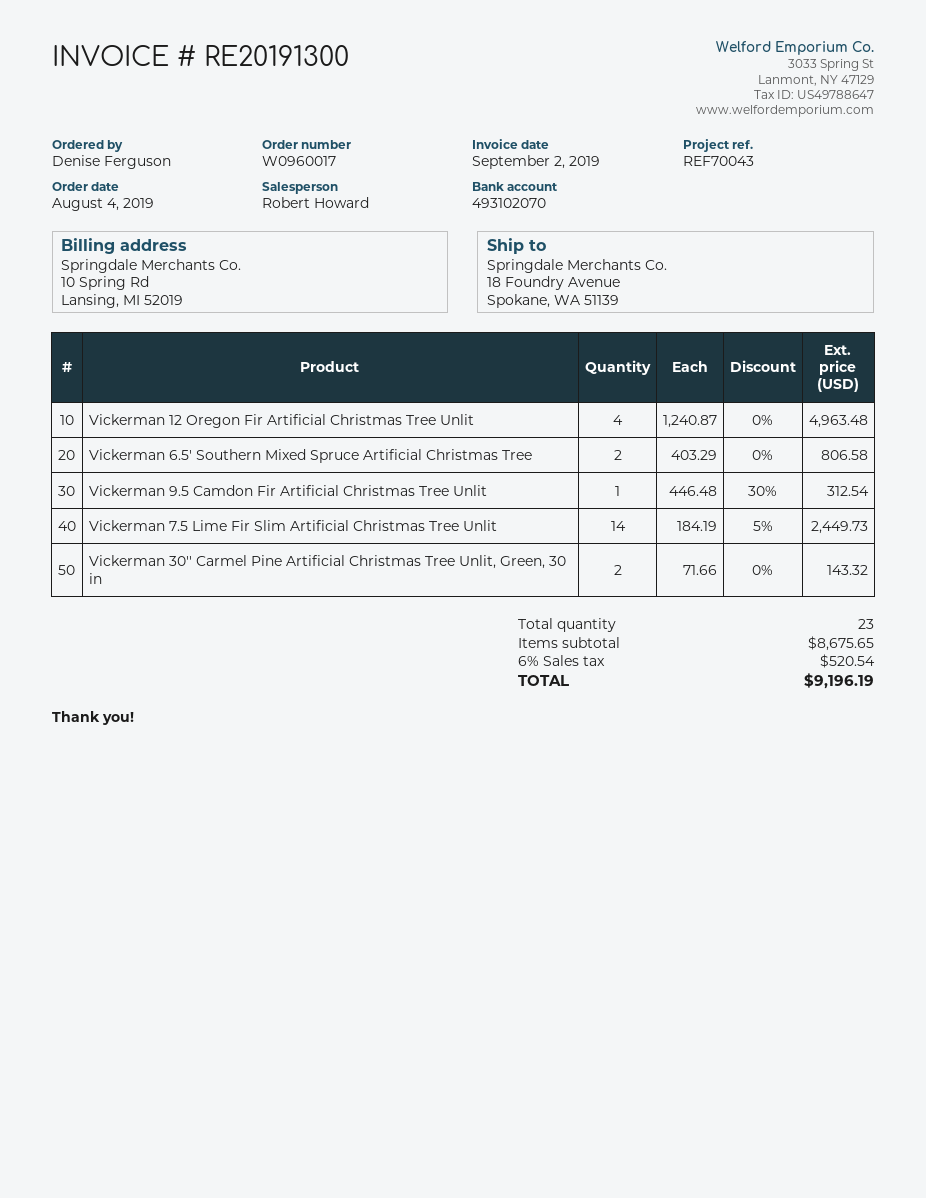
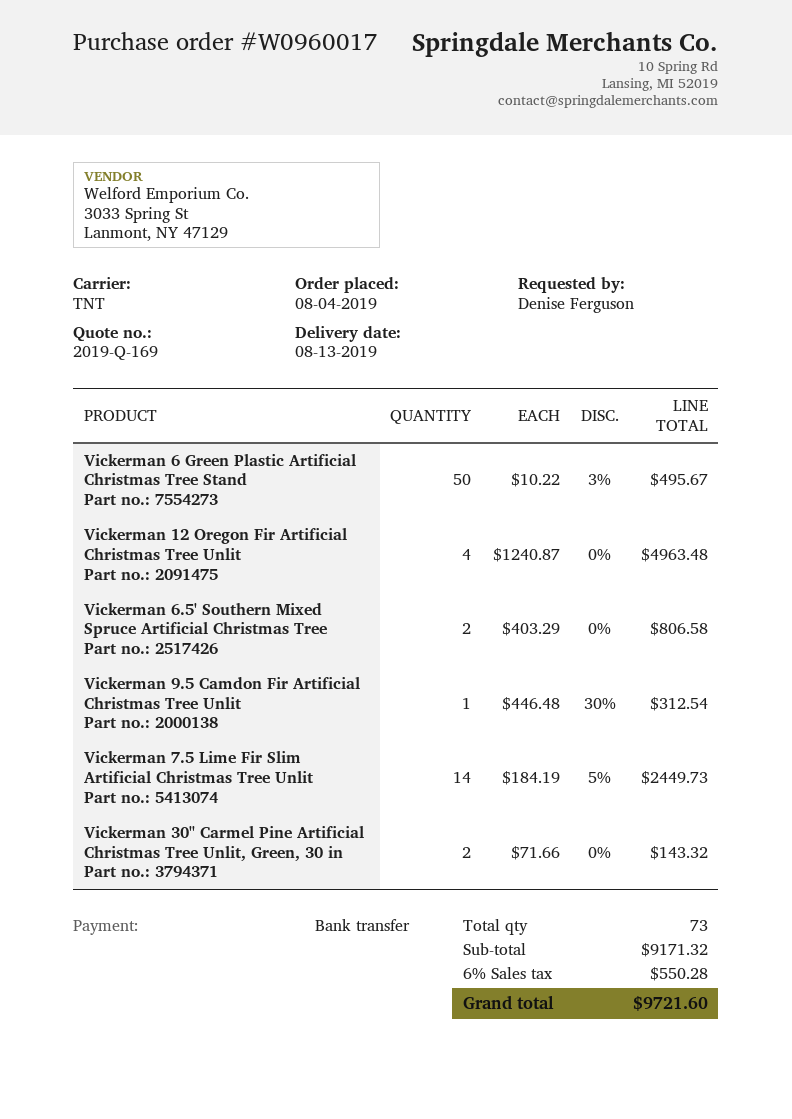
Vickerman 6 Green Plastic Artificial Christmas Tree Stand: none -> 50 x 10.22 - 3% = 495.67
total quantity: 23 -> 73
subtotal: 8675.65 -> 9171.32
tax: 6% = 520.54 -> 6% = 550.28
total: 9196.19 -> 9721.60

